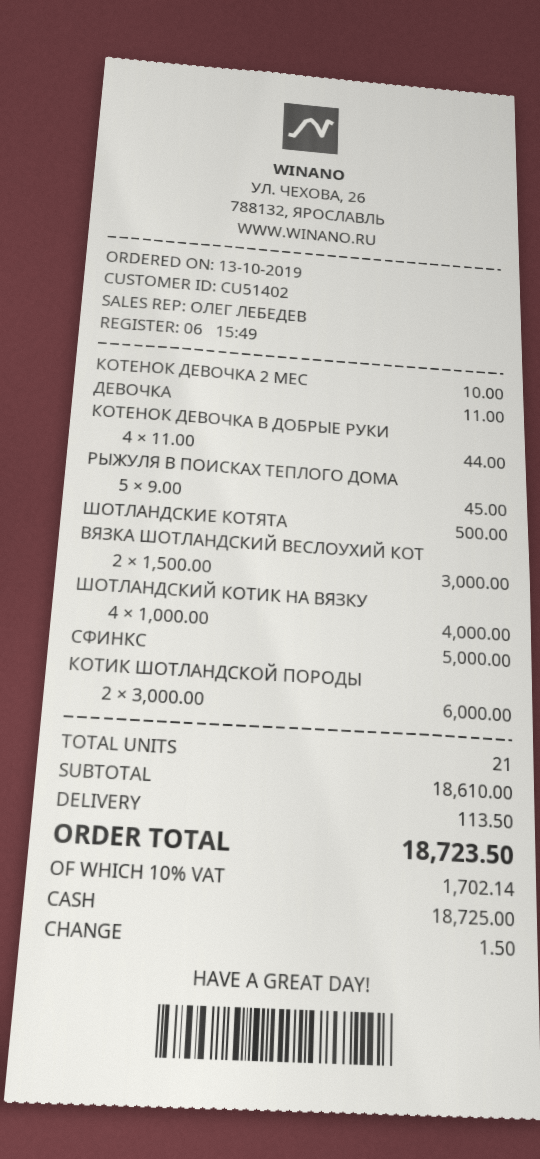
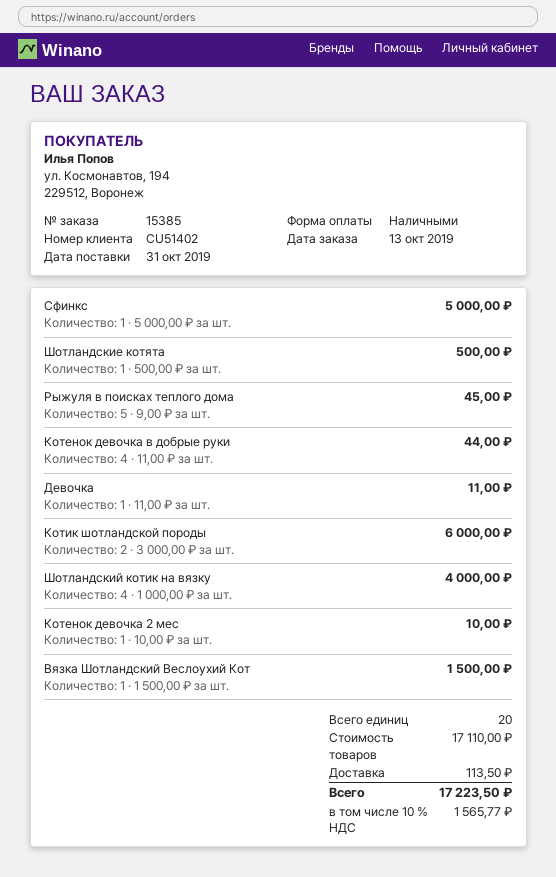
ВЯЗКА ШОТЛАНДСКИЙ ВЕСЛОУХИЙ КОТ: 2 x 1500.00 = 3000.00 -> 1 x 1500.00 = 1500.00
total quantity: 21 -> 20
subtotal: 18610.00 -> 17110.00
tax: 10% = 1702.14 -> 10% = 1565.77
total: 18723.50 -> 17223.50

